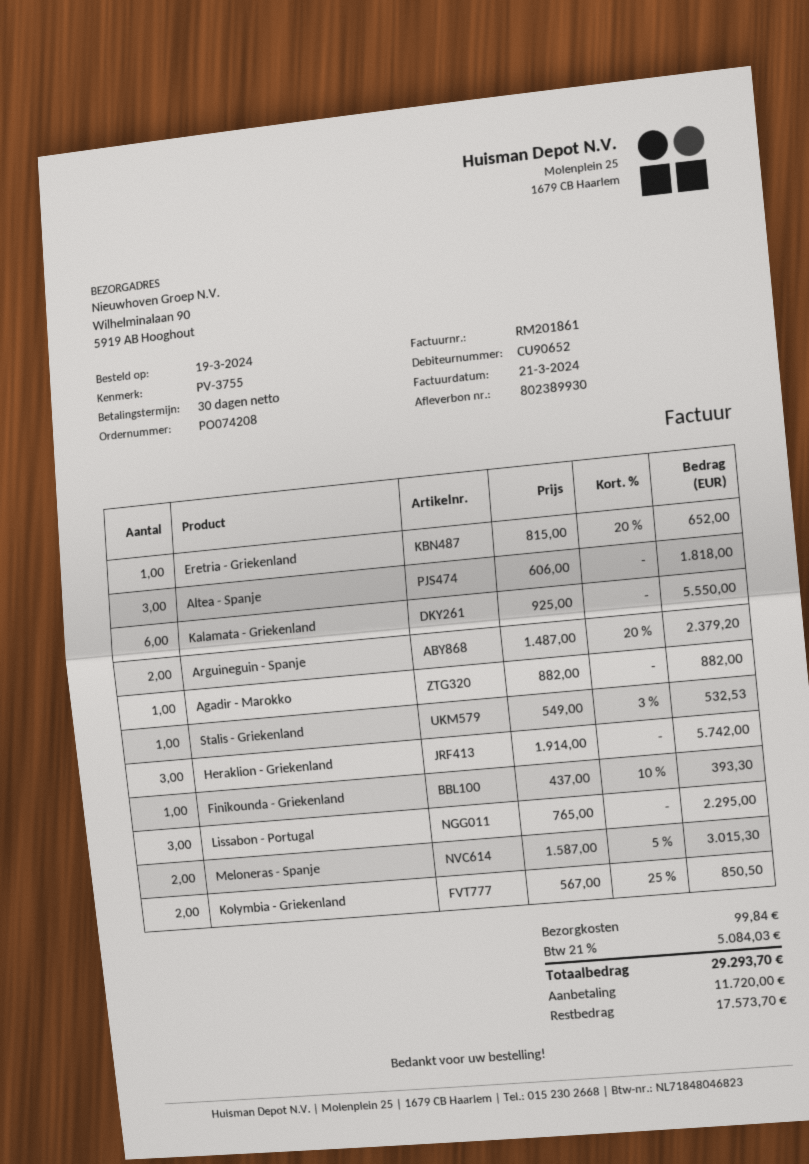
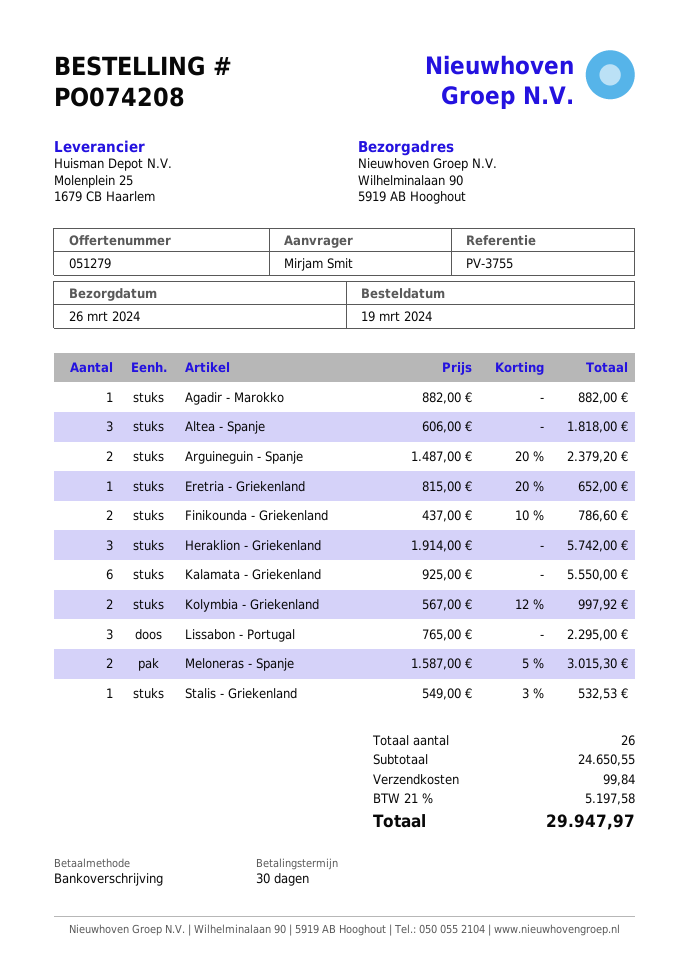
Finikounda - Griekenland: 1 x 437.00 - 10% = 393.30 -> 2 x 437.00 - 10% = 786.60
Kolymbia - Griekenland: 2 x 567.00 - 25% = 850.50 -> 2 x 567.00 - 12% = 997.92
tax: 21% = 5084.03 -> 21% = 5197.58
total: 29293.70 -> 29947.97

